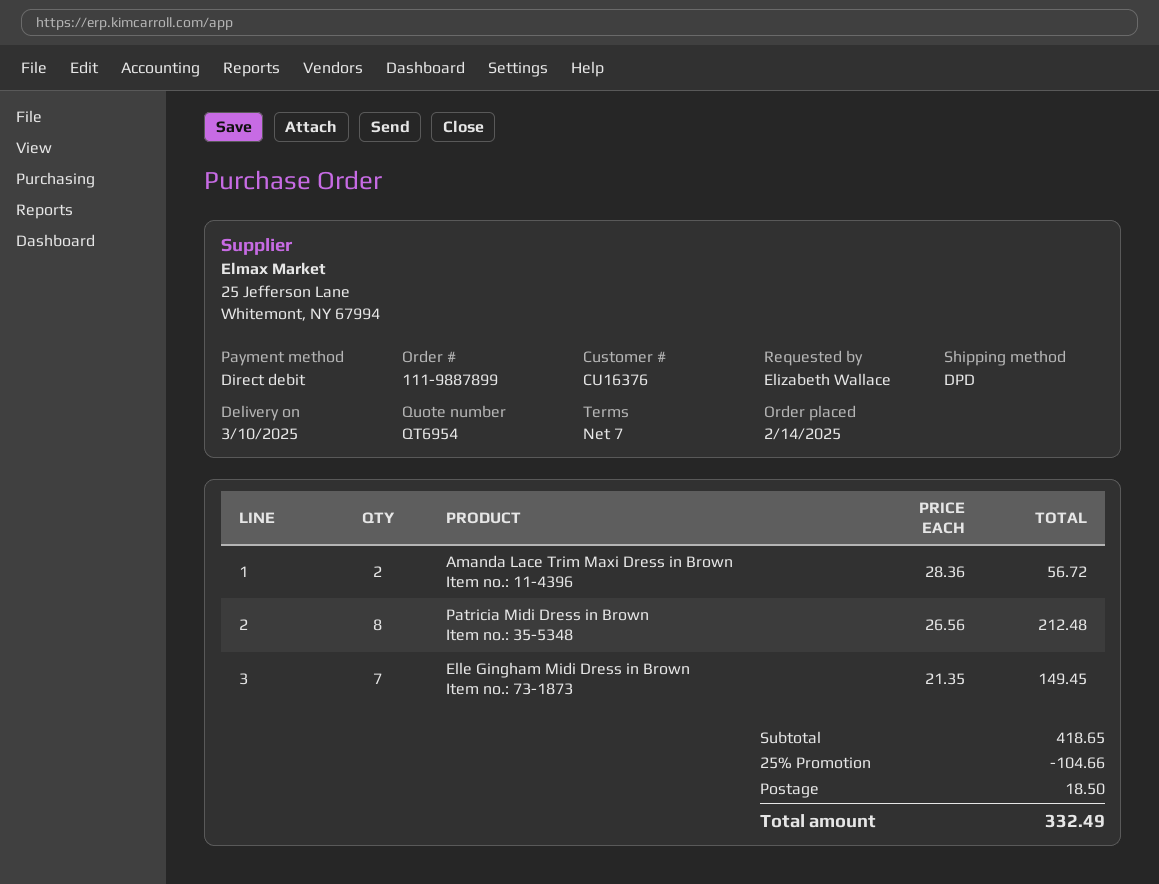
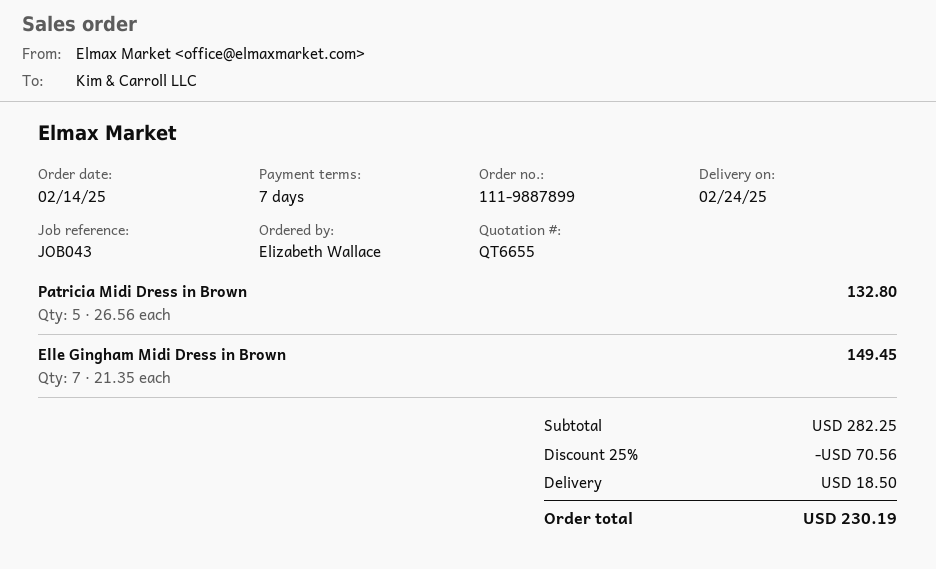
quote number: QT6954 -> QT6655
delivery date: 2025-03-10 -> 2025-02-24
Amanda Lace Trim Maxi Dress in Brown: 2 x 28.36 = 56.72 -> none
Patricia Midi Dress in Brown: 8 x 26.56 = 212.48 -> 5 x 26.56 = 132.80
subtotal: 418.65 -> 282.25
discount: 25% = 104.66 -> 25% = 70.56
total: 332.49 -> 230.19

